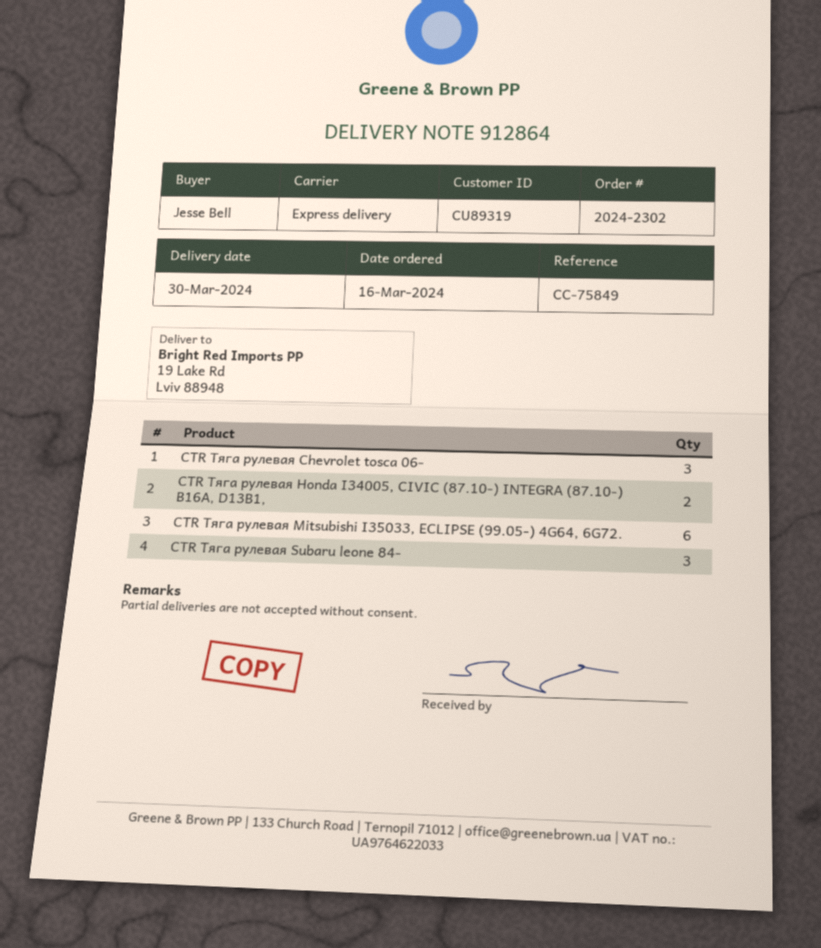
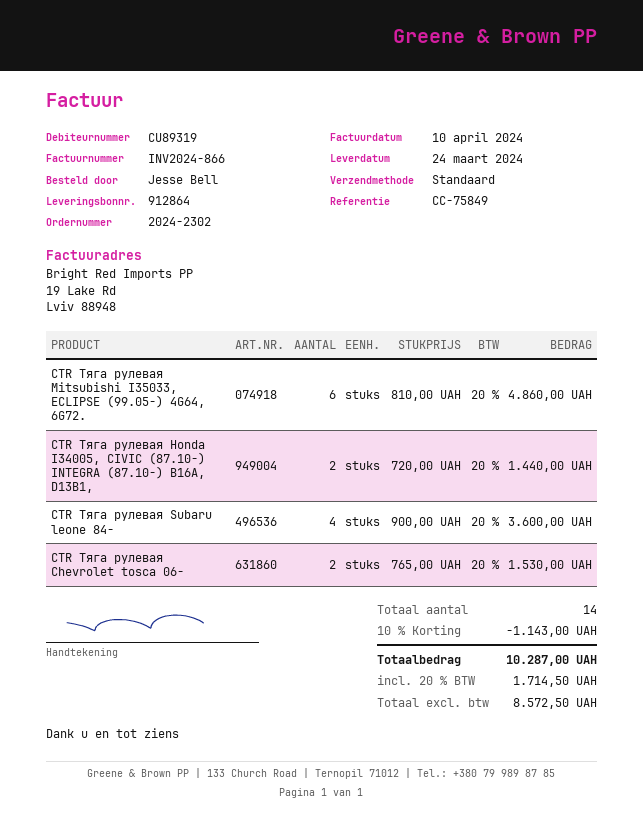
delivery date: 2024-03-30 -> 2024-03-24
shipping method: express -> standard
CTR Тяга рулевая Chevrolet tosca 06-: 3 -> 2
CTR Тяга рулевая Subaru leone 84-: 3 -> 4

